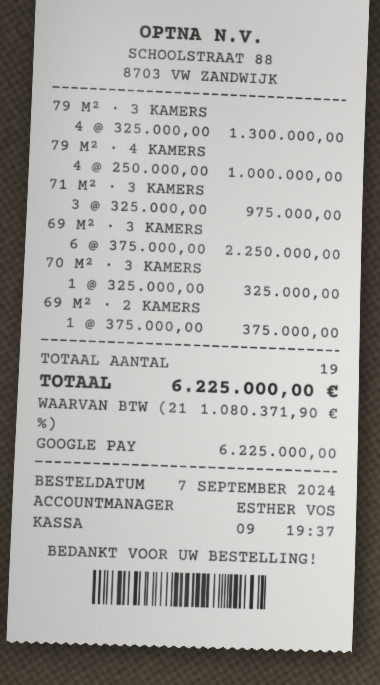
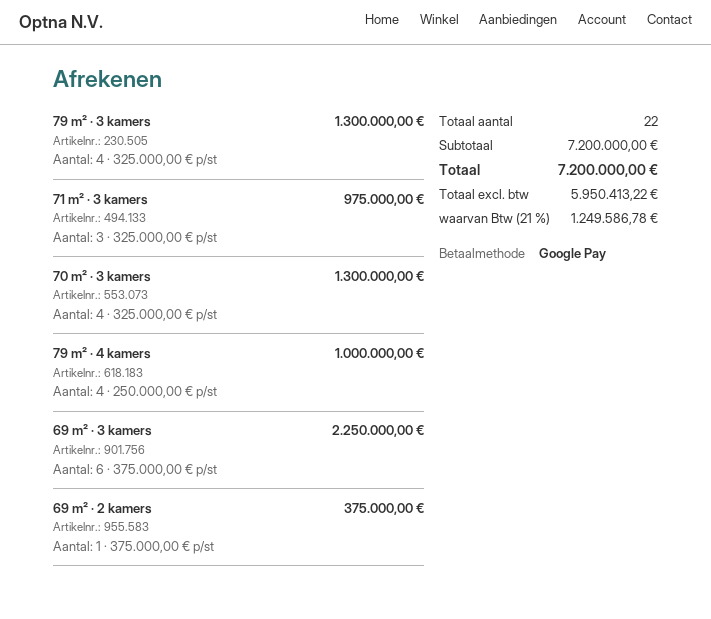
70 M² · 3 KAMERS: 1 x 325000.00 = 325000.00 -> 4 x 325000.00 = 1300000.00
total quantity: 19 -> 22
tax: 21% = 1080371.90 -> 21% = 1249586.78
total: 6225000.00 -> 7200000.00

